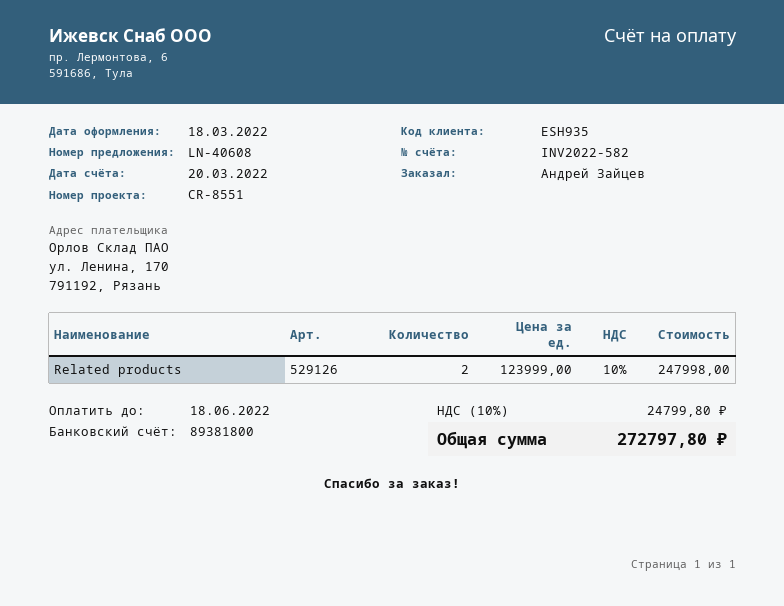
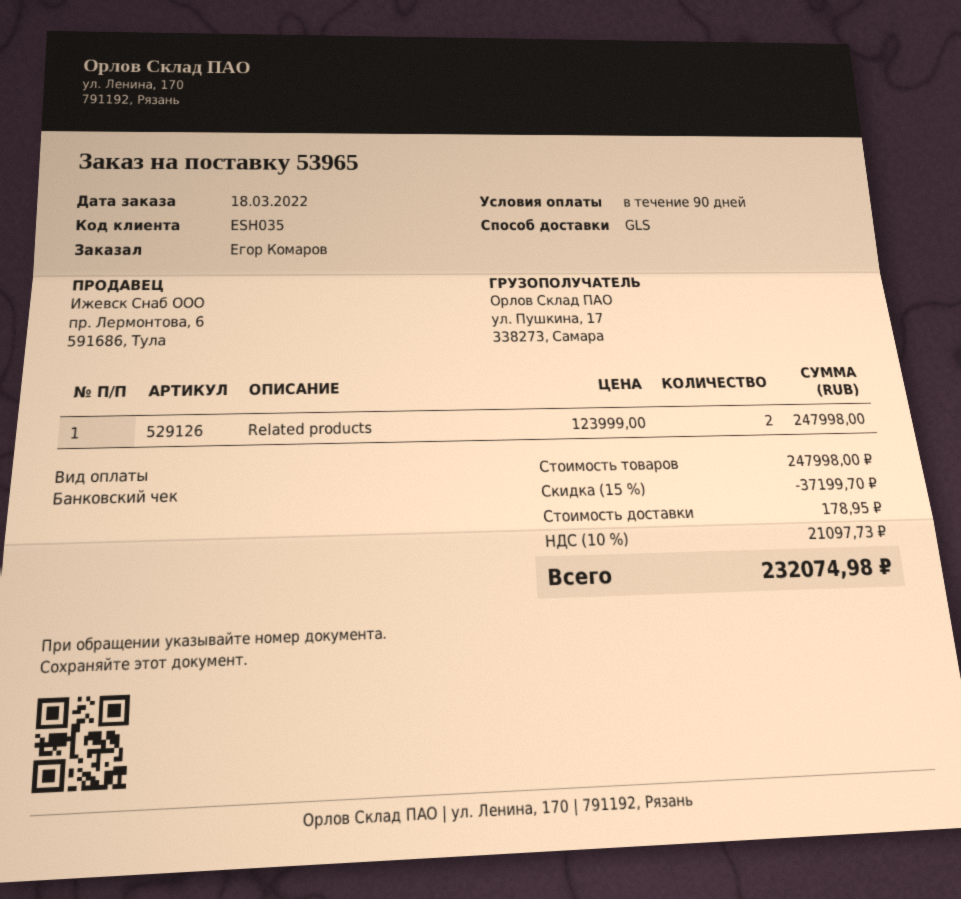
customer number: ESH935 -> ESH035
ordered by: Андрей Зайцев -> Егор Комаров
discount: none -> 15% = 37199.70
shipping: none -> 178.95
tax: 10% = 24799.80 -> 10% = 21097.73
total: 272797.80 -> 232074.98

